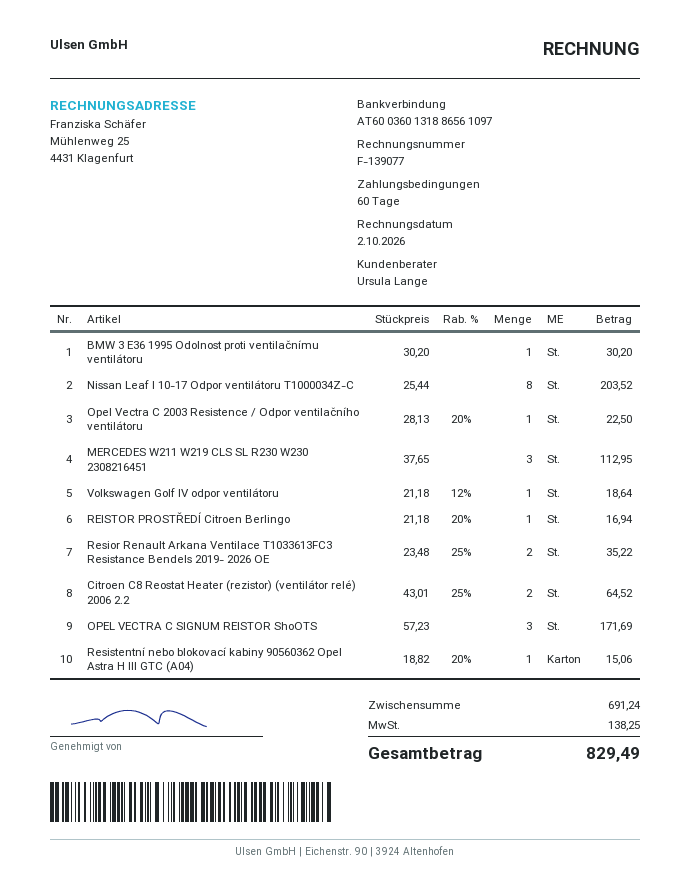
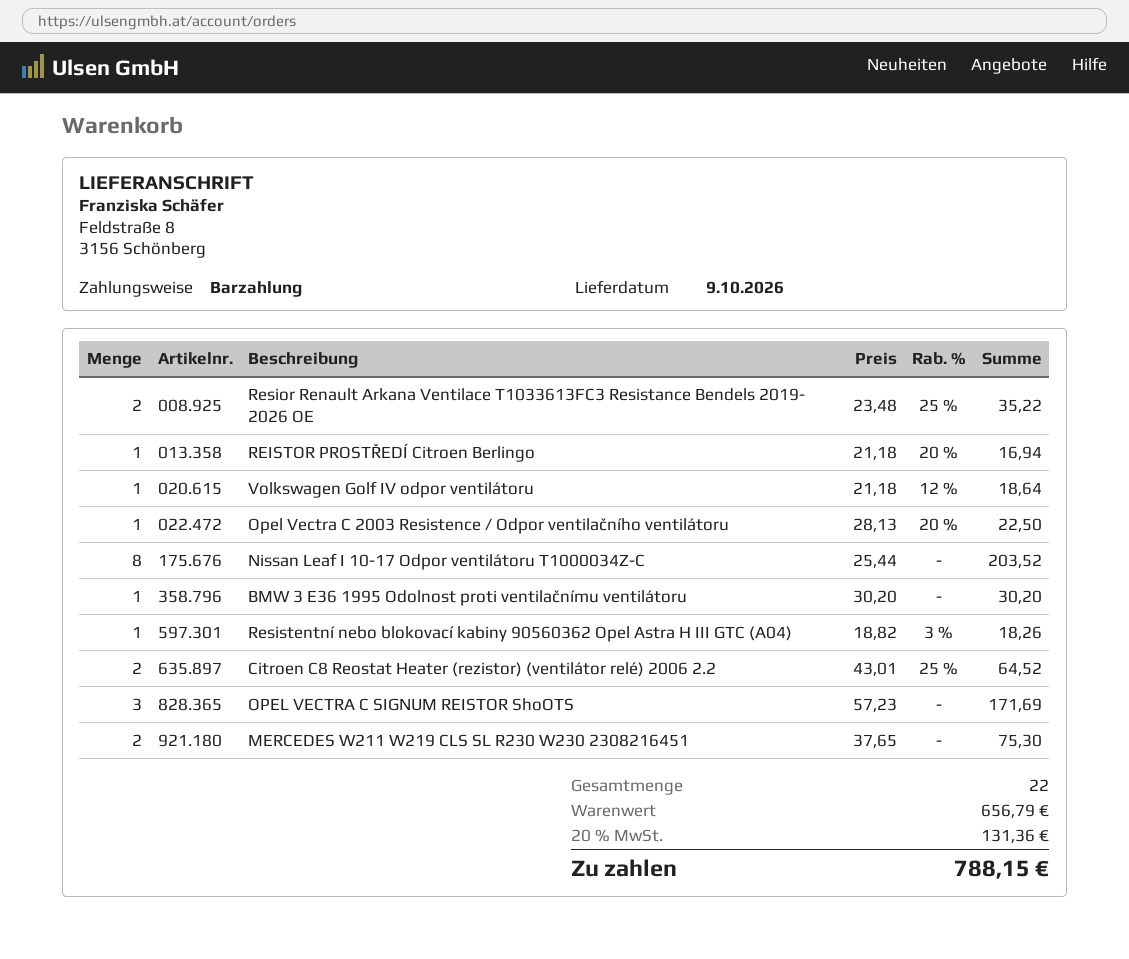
MERCEDES W211 W219 CLS SL R230 W230 2308216451: 3 x 37.65 = 112.95 -> 2 x 37.65 = 75.30
Resistentní nebo blokovací kabiny 90560362 Opel Astra H III GTC (A04): 1 x 18.82 - 20% = 15.06 -> 1 x 18.82 - 3% = 18.26
subtotal: 691.24 -> 656.79
tax: 138.25 -> 131.36
total: 829.49 -> 788.15

